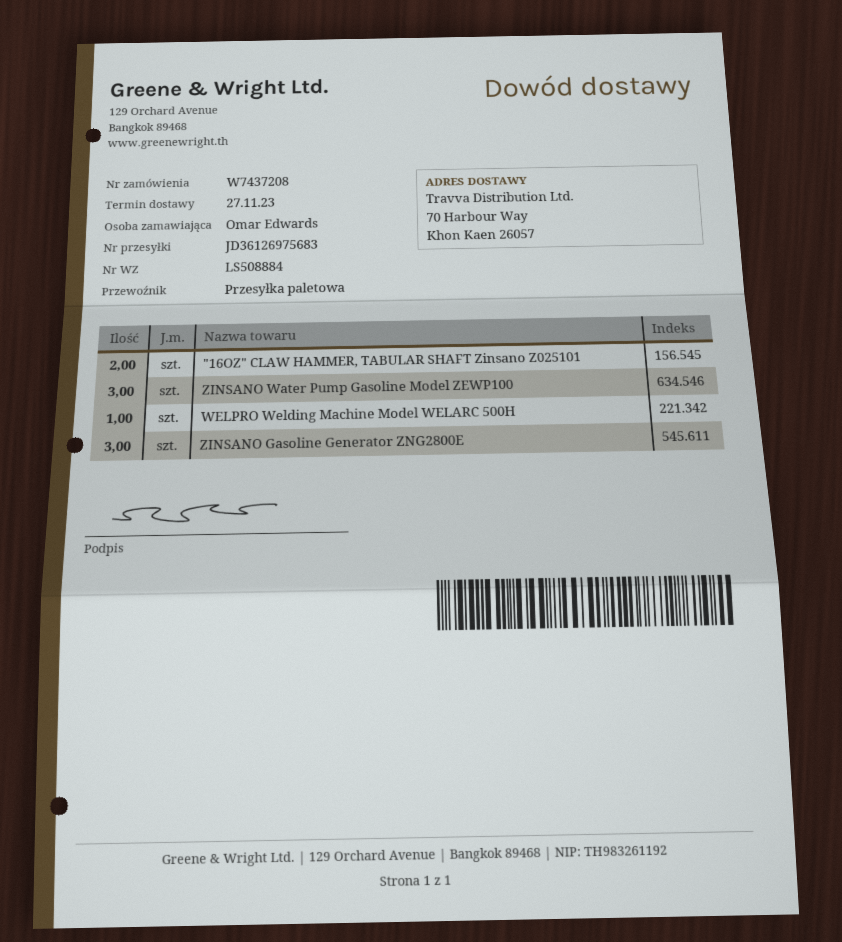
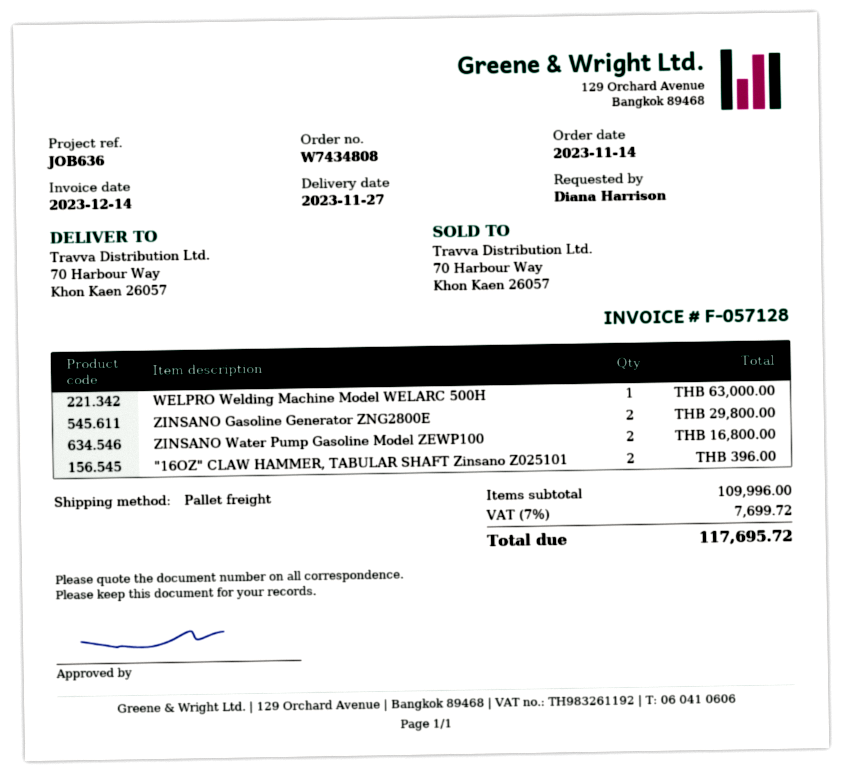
order number: W7437208 -> W7434808
ordered by: Omar Edwards -> Diana Harrison
ZINSANO Water Pump Gasoline Model ZEWP100: 3 -> 2
ZINSANO Gasoline Generator ZNG2800E: 3 -> 2

